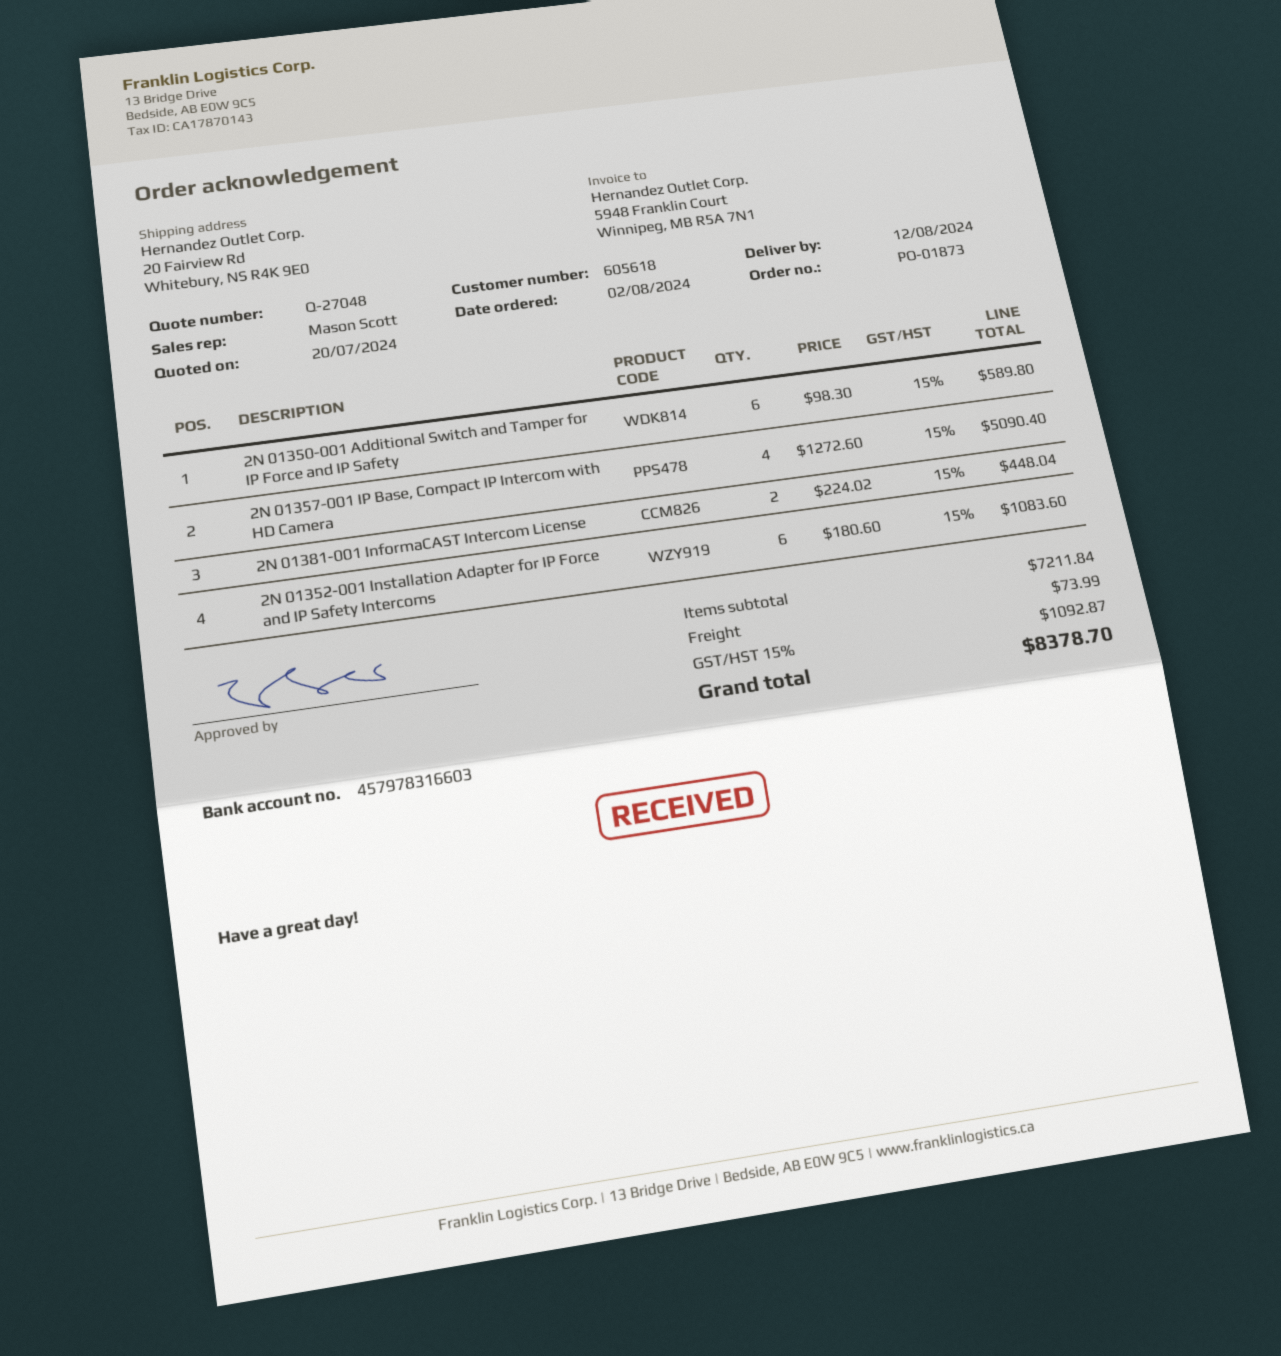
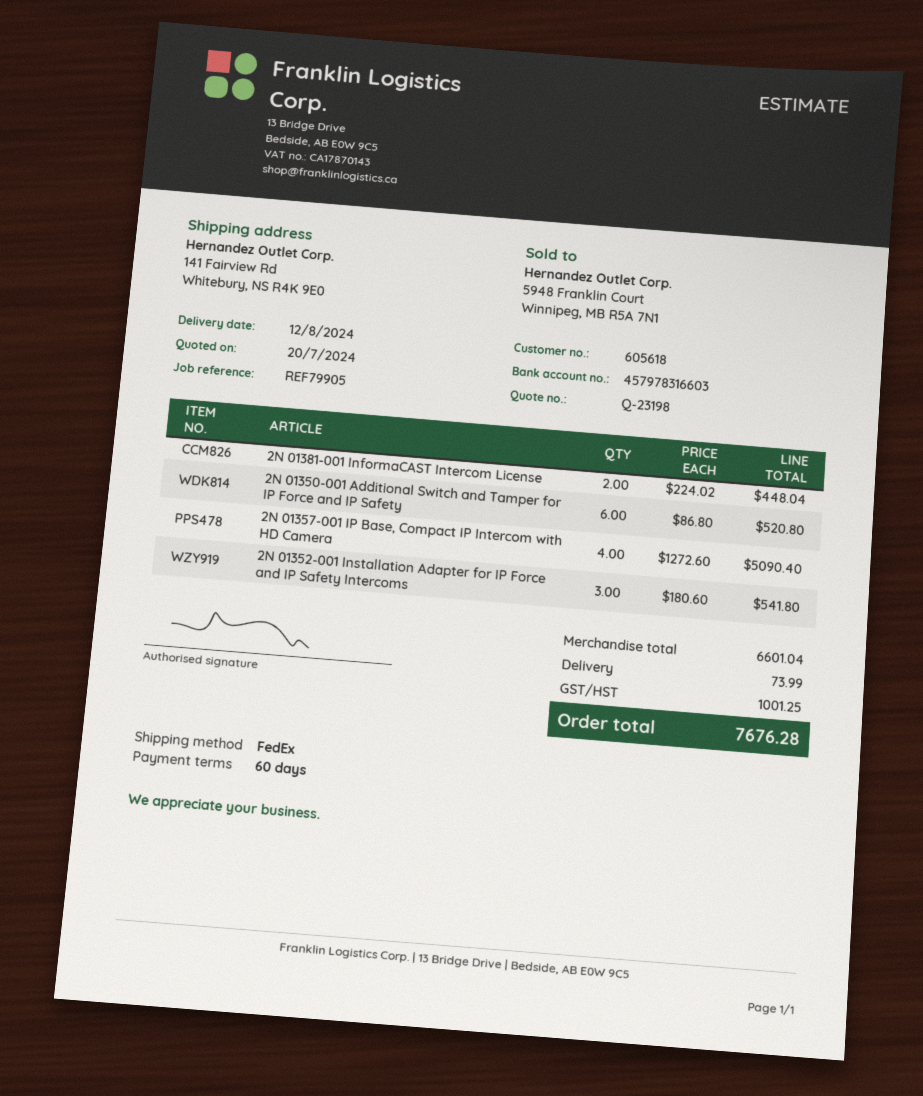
quote number: Q-27048 -> Q-23198
ship to: 20 Fairview Rd, Whitebury, NS R4K 9E0 -> 141 Fairview Rd, Whitebury, NS R4K 9E0
2N 01350-001 Additional Switch and Tamper for IP Force and IP Safety: 6 x 98.30 = 589.80 -> 6 x 86.80 = 520.80
2N 01352-001 Installation Adapter for IP Force and IP Safety Intercoms: 6 x 180.60 = 1083.60 -> 3 x 180.60 = 541.80
subtotal: 7211.84 -> 6601.04
tax: 1092.87 -> 1001.25
total: 8378.70 -> 7676.28

